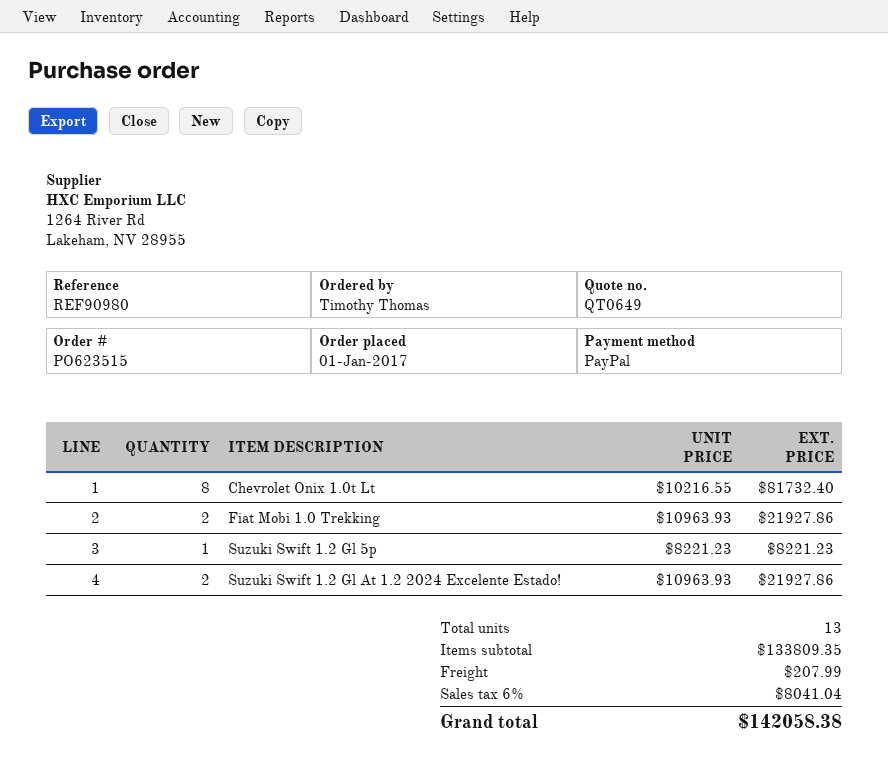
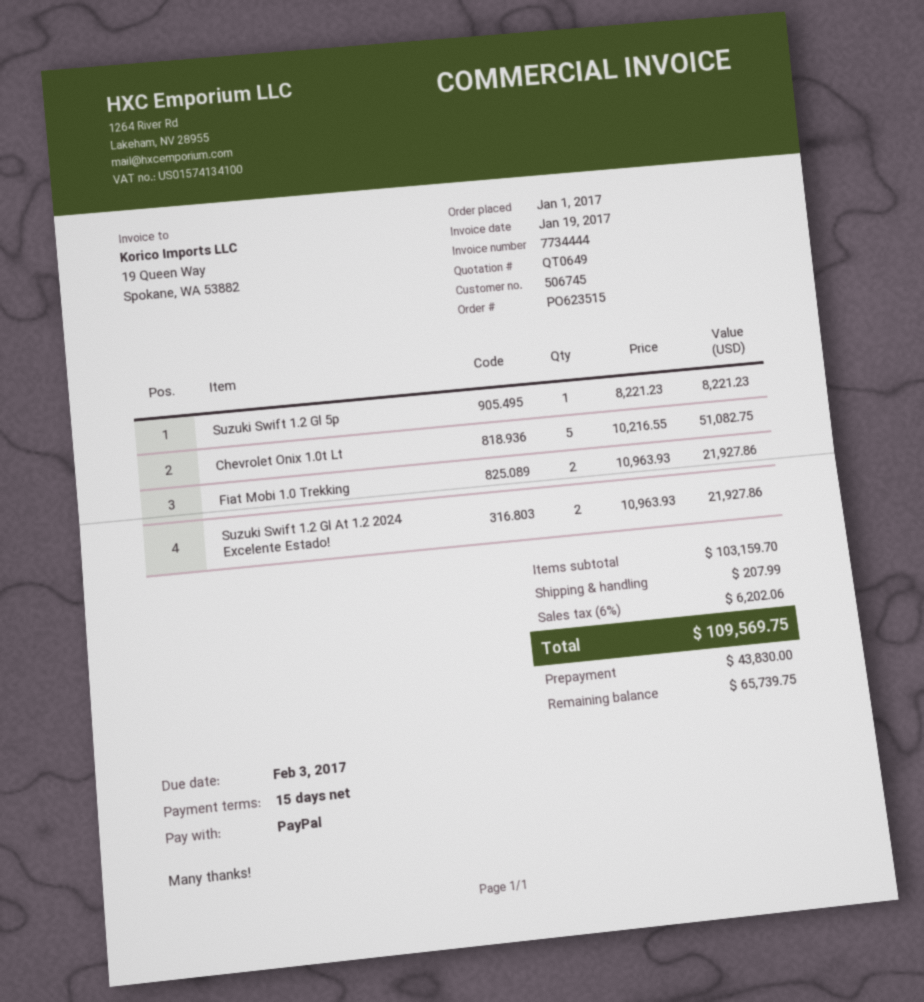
Chevrolet Onix 1.0t Lt: 8 x 10216.55 = 81732.40 -> 5 x 10216.55 = 51082.75
subtotal: 133809.35 -> 103159.70
tax: 6% = 8041.04 -> 6% = 6202.06
total: 142058.38 -> 109569.75

